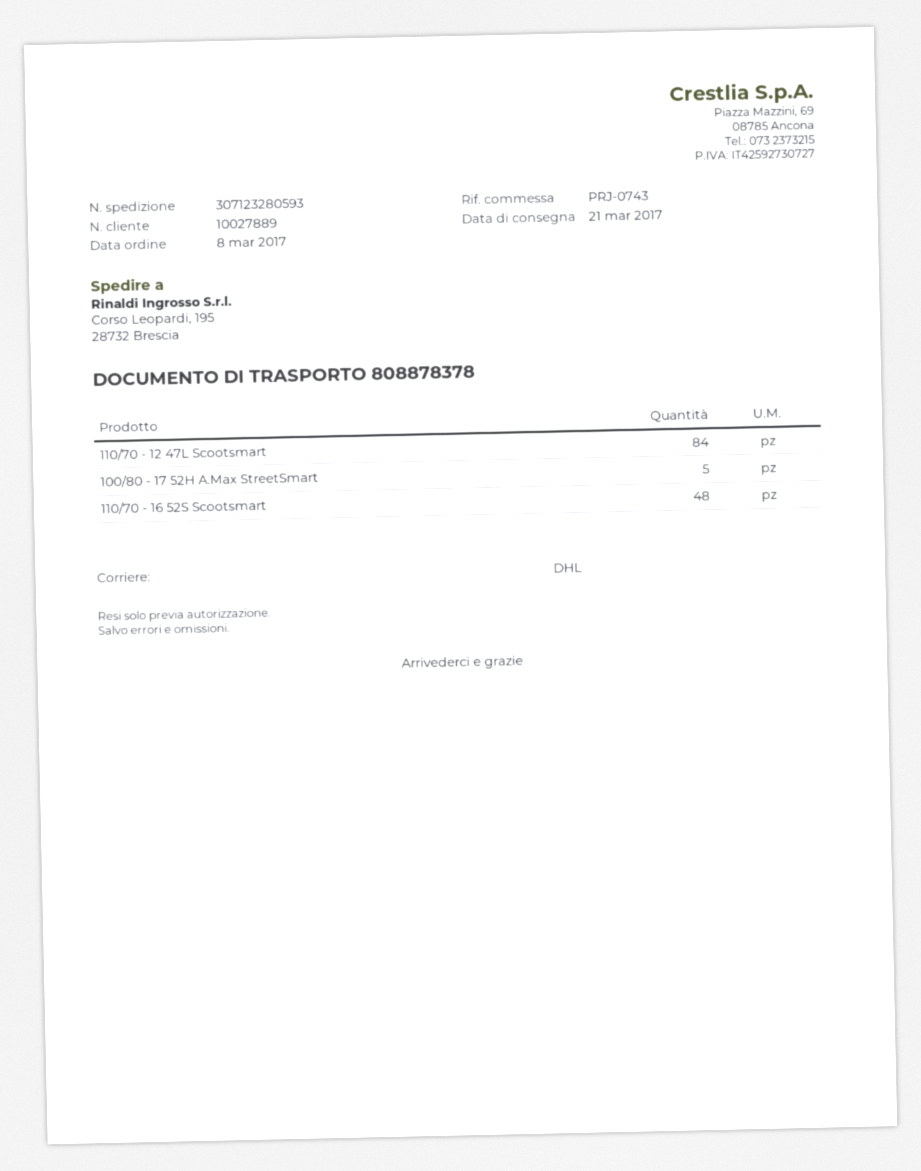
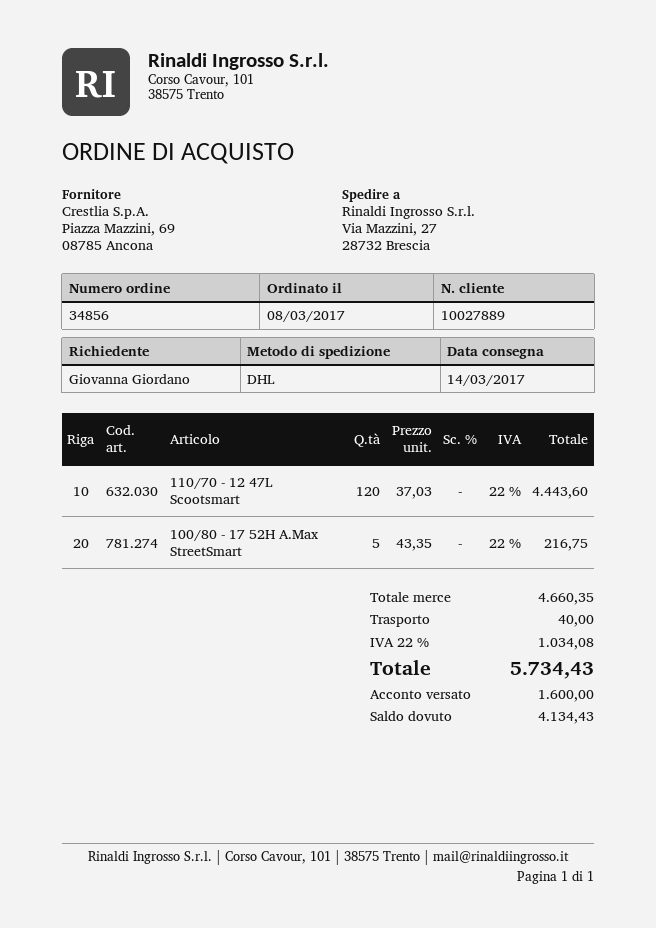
delivery date: 2017-03-21 -> 2017-03-14
ship to: Corso Leopardi, 195, 28732 Brescia -> Via Mazzini, 27, 28732 Brescia
110/70 - 12 47L Scootsmart: 84 -> 120
110/70 - 16 52S Scootsmart: 48 -> none

